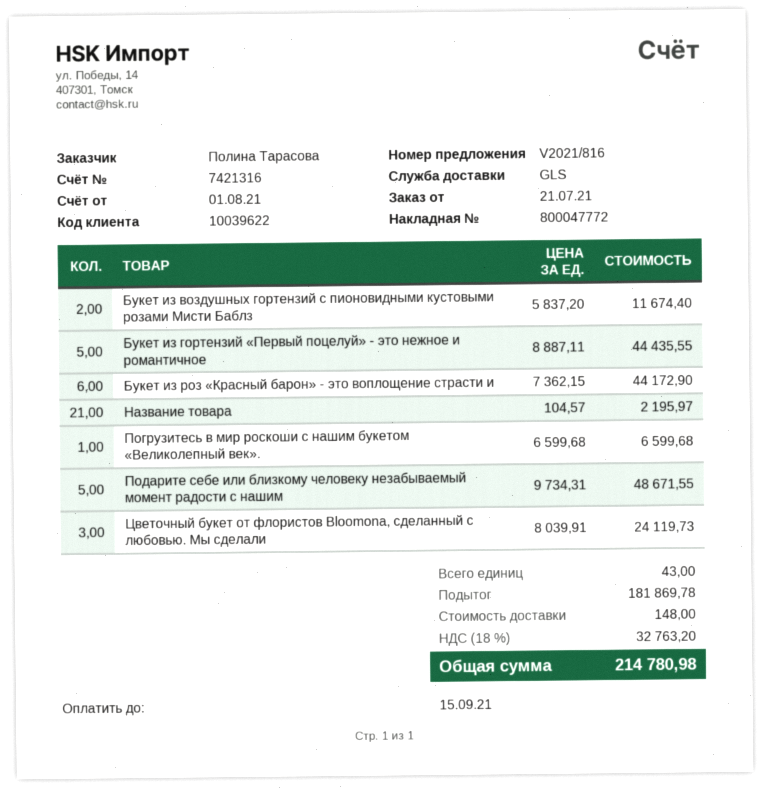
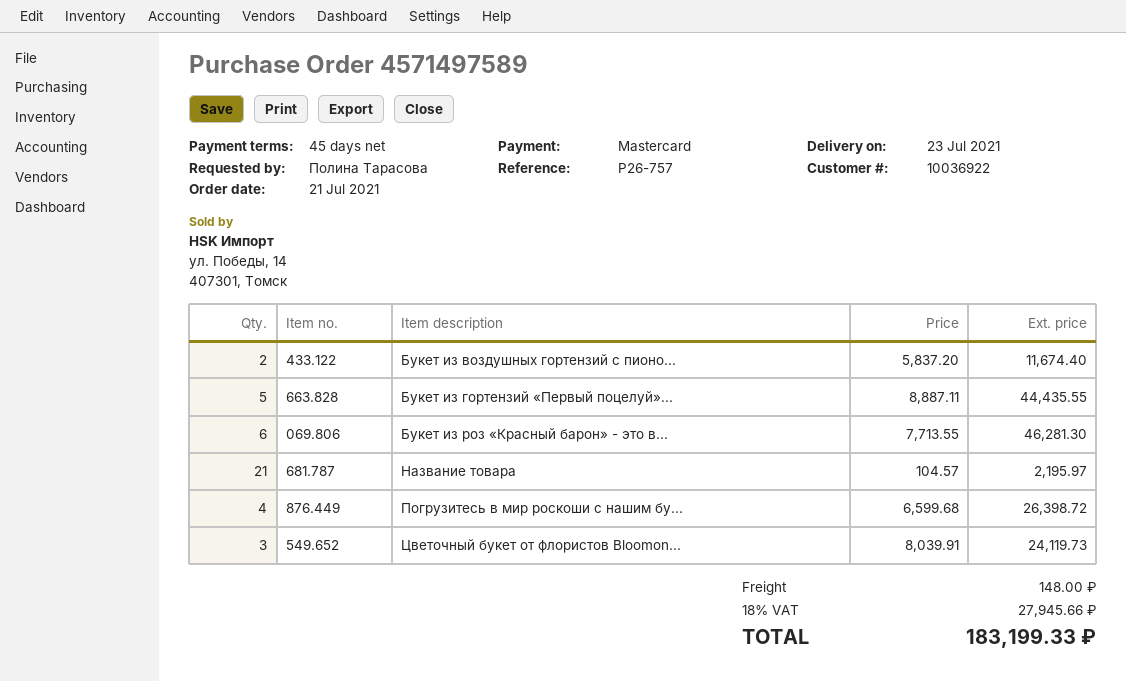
customer number: 10039622 -> 10036922
Букет из роз «Красный барон» - это воплощение страсти и: 6 x 7362.15 = 44172.90 -> 6 x 7713.55 = 46281.30
Погрузитесь в мир роскоши с нашим букетом «Великолепный век».: 1 x 6599.68 = 6599.68 -> 4 x 6599.68 = 26398.72
Подарите себе или близкому человеку незабываемый момент радости с нашим: 5 x 9734.31 = 48671.55 -> none
tax: 18% = 32763.20 -> 18% = 27945.66
total: 214780.98 -> 183199.33

